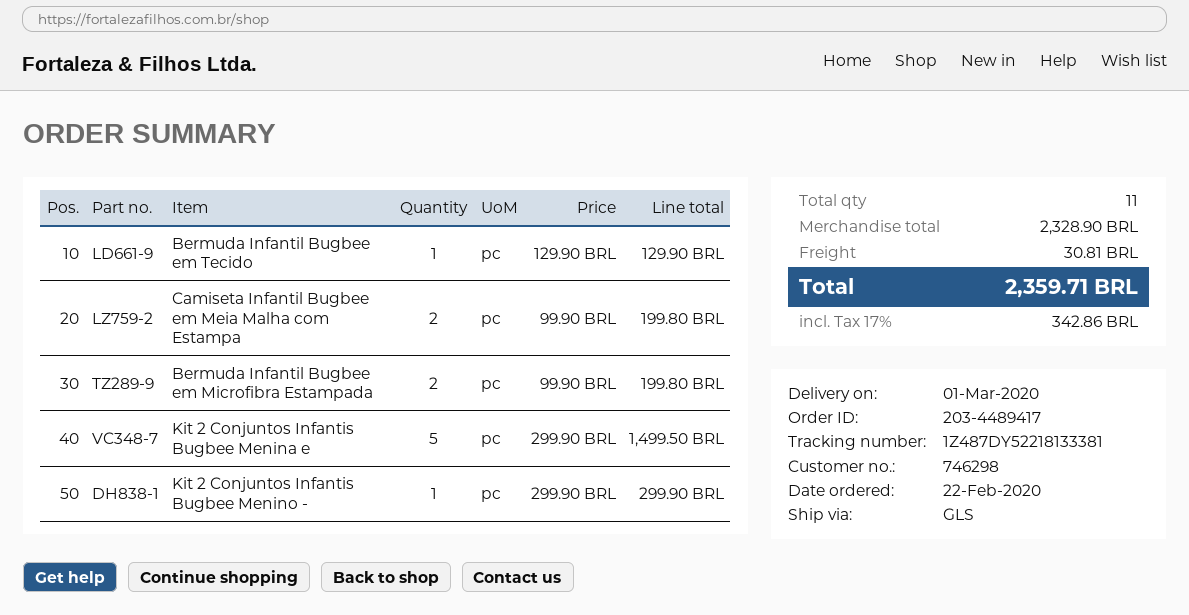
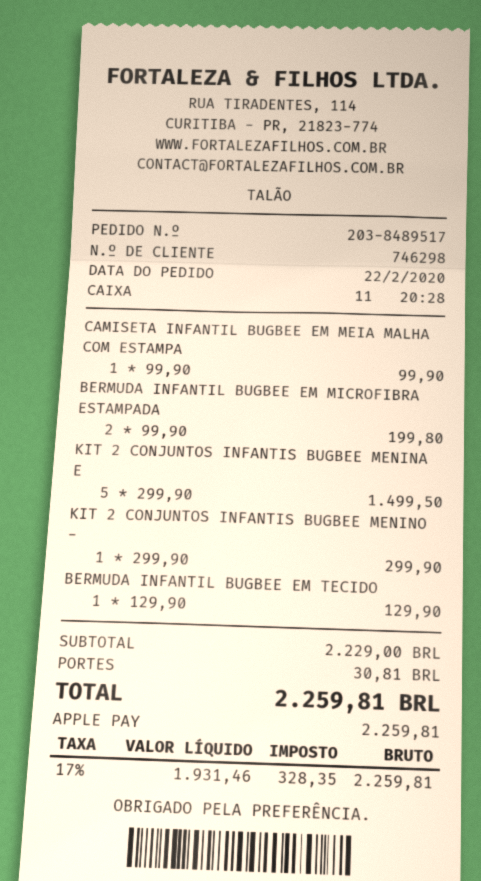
order number: 203-4489417 -> 203-8489517
Camiseta Infantil Bugbee em Meia Malha com Estampa: 2 x 99.90 = 199.80 -> 1 x 99.90 = 99.90
subtotal: 2328.90 -> 2229.00
tax: 17% = 342.86 -> 17% = 328.35
total: 2359.71 -> 2259.81

